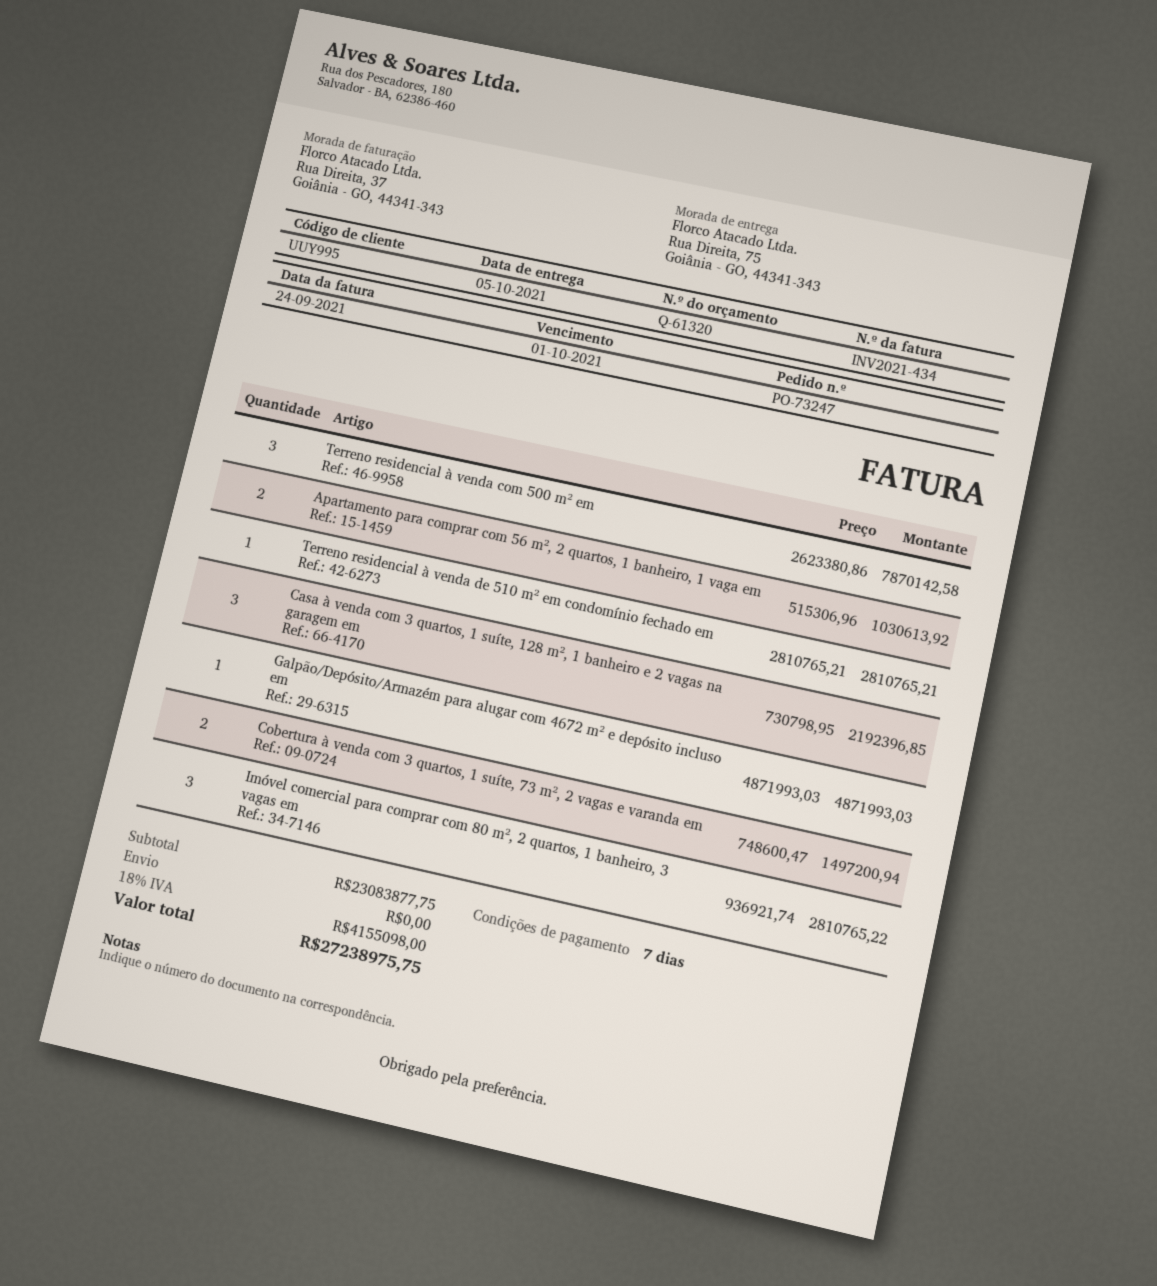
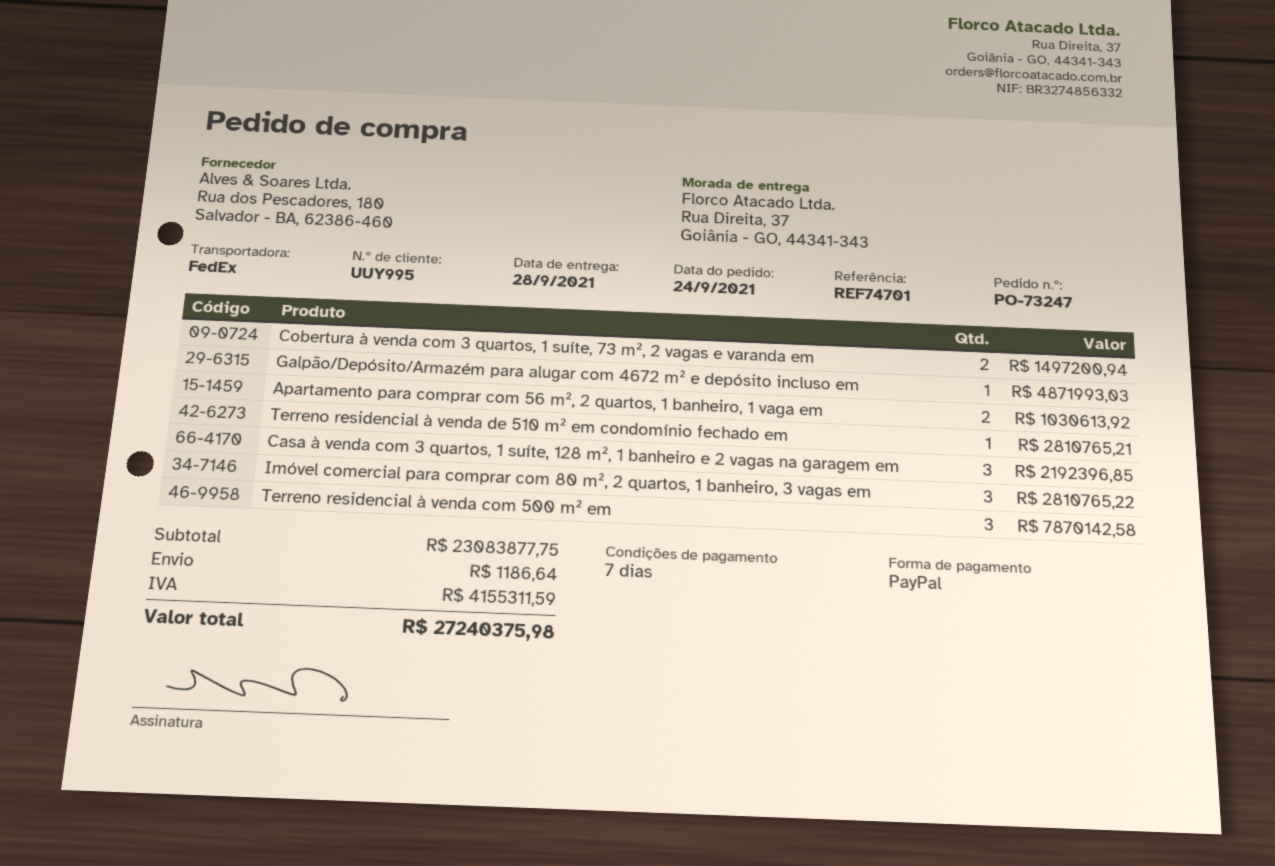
delivery date: 2021-10-05 -> 2021-09-28
ship to: Rua Direita, 75, Goiânia - GO, 44341-343 -> Rua Direita, 37, Goiânia - GO, 44341-343
shipping: 0.00 -> 1186.64
tax: 4155098.00 -> 4155311.59
total: 27238975.75 -> 27240375.98

